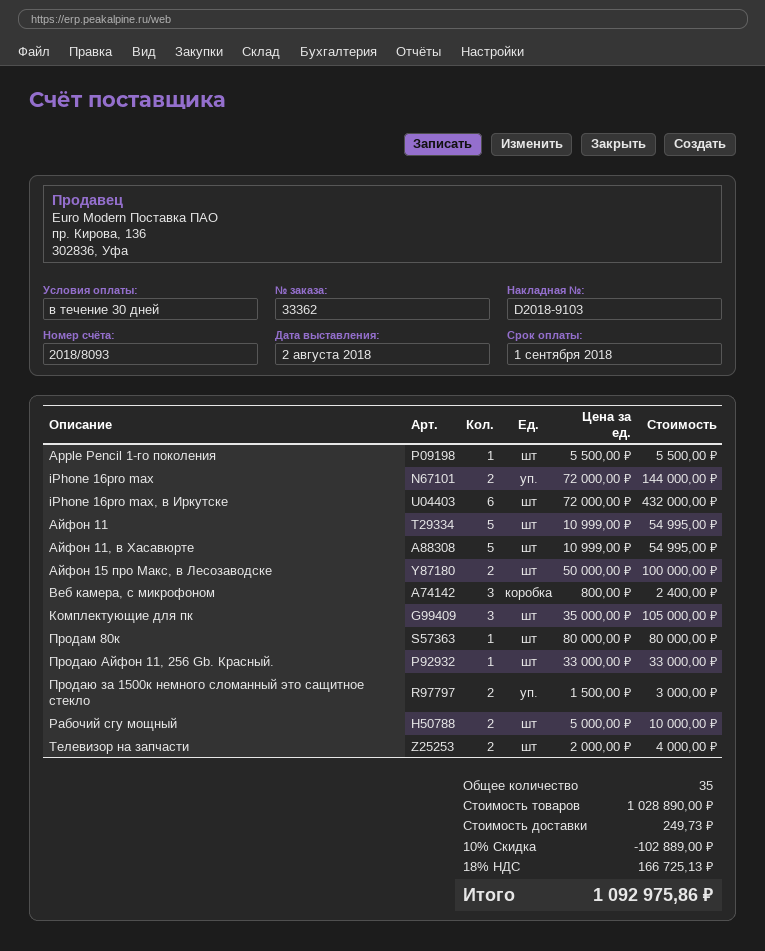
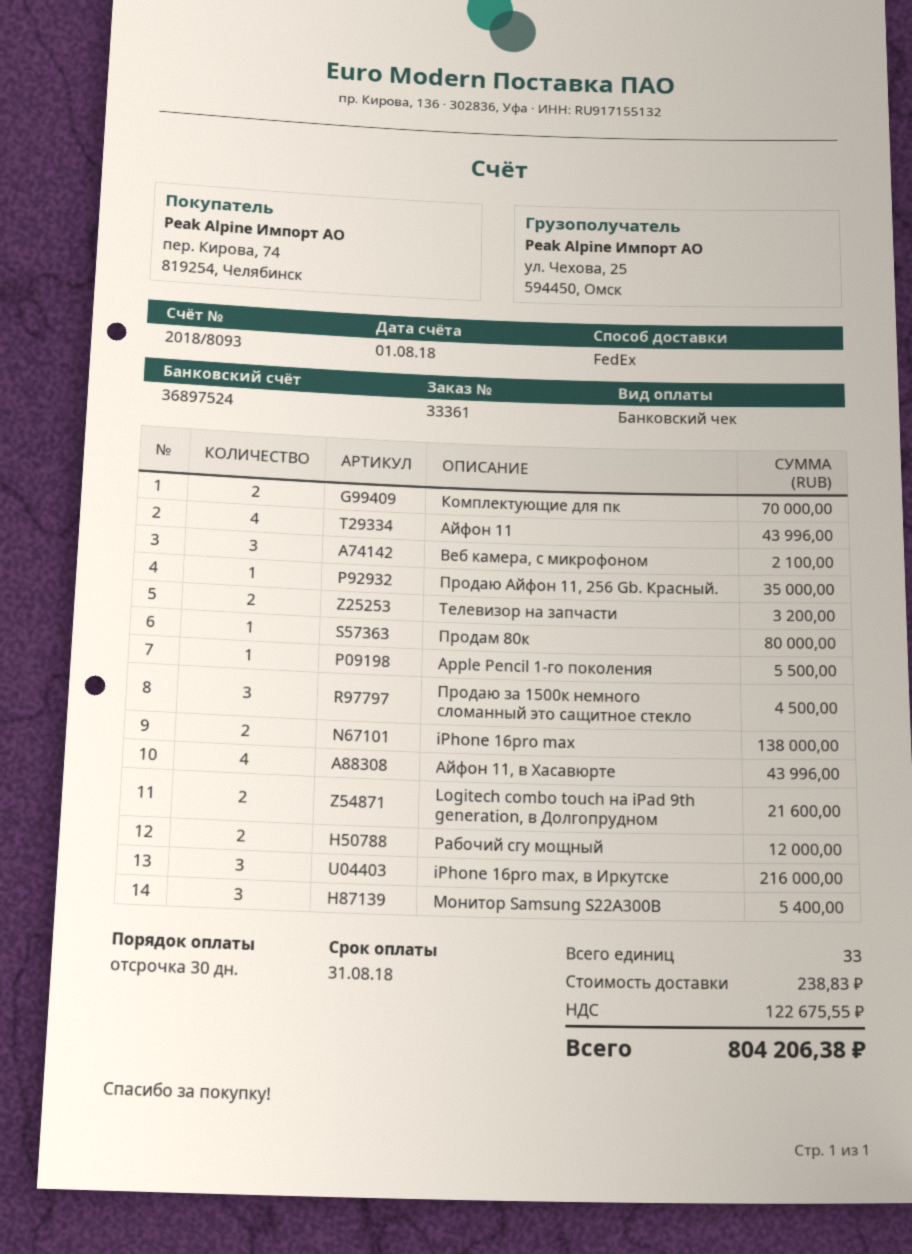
order number: 33362 -> 33361
invoice date: 2018-08-02 -> 2018-08-01
due date: 2018-09-01 -> 2018-08-31
iPhone 16pro max: 2 for 144000.00 -> 2 for 138000.00
iPhone 16pro max, в Иркутске: 6 for 432000.00 -> 3 for 216000.00
Айфон 11: 5 for 54995.00 -> 4 for 43996.00
Айфон 11, в Хасавюрте: 5 for 54995.00 -> 4 for 43996.00
Айфон 15 про Макс, в Лесозаводске: 2 for 100000.00 -> none
Веб камера, с микрофоном: 3 for 2400.00 -> 3 for 2100.00
Комплектующие для пк: 3 for 105000.00 -> 2 for 70000.00
Продаю Айфон 11, 256 Gb. Красный.: 1 for 33000.00 -> 1 for 35000.00
Продаю за 1500к немного сломанный это сащитное стекло: 2 for 3000.00 -> 3 for 4500.00
Рабочий сгу мощный: 2 for 10000.00 -> 2 for 12000.00
Телевизор на запчасти: 2 for 4000.00 -> 2 for 3200.00
Logitech combo touch на iPad 9th generation, в Долгопрудном: none -> 2 for 21600.00
Монитор Samsung S22A300B: none -> 3 for 5400.00
total quantity: 35 -> 33
discount: 10% = 102889.00 -> none
shipping: 249.73 -> 238.83
tax: 166725.13 -> 122675.55
total: 1092975.86 -> 804206.38

